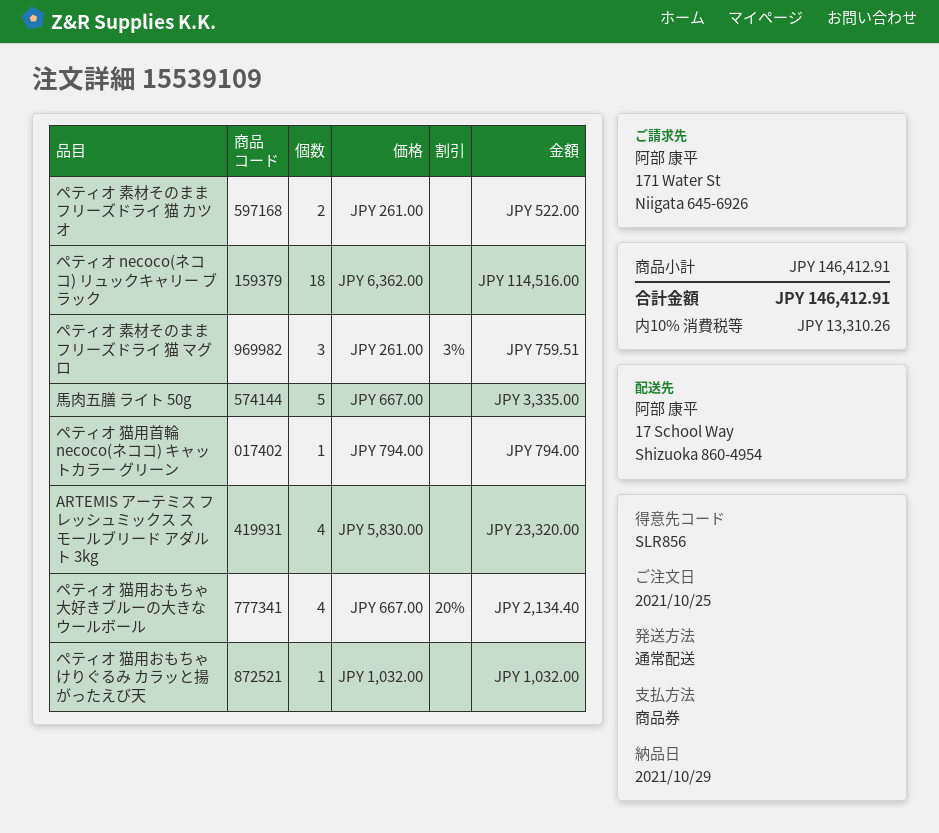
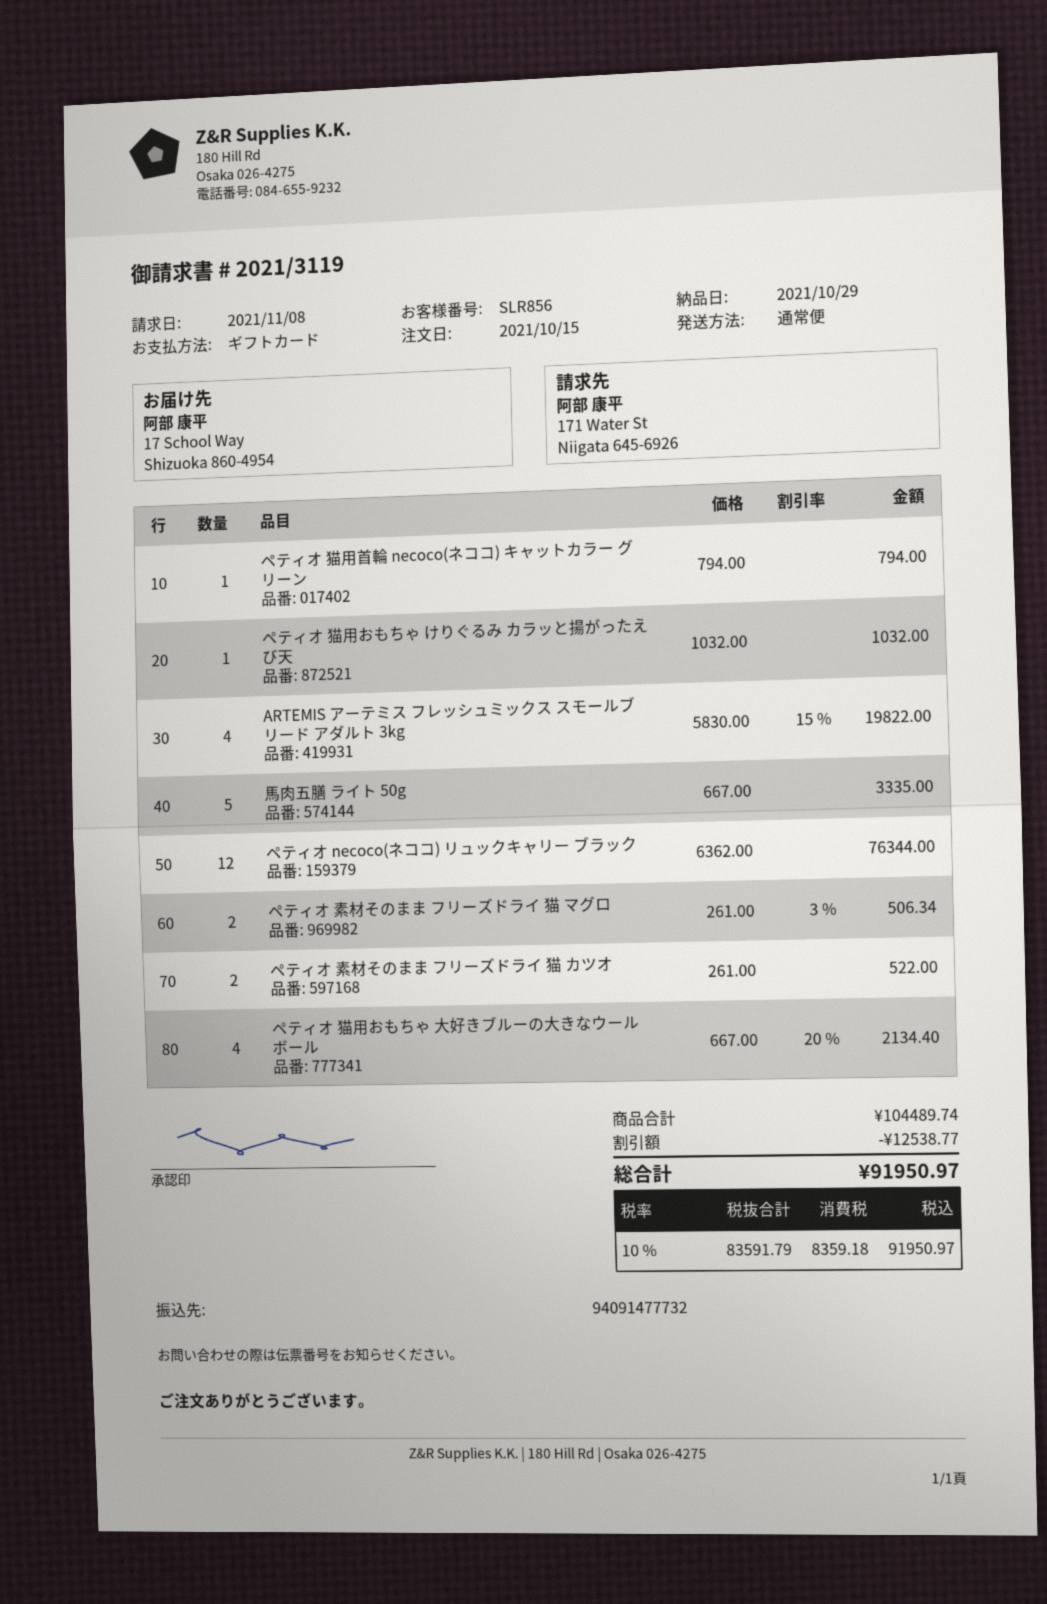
order date: 2021-10-25 -> 2021-10-15
ペティオ necoco(ネココ) リュックキャリー ブラック: 18 x 6362.00 = 114516.00 -> 12 x 6362.00 = 76344.00
ペティオ 素材そのまま フリーズドライ 猫 マグロ: 3 x 261.00 - 3% = 759.51 -> 2 x 261.00 - 3% = 506.34
ARTEMIS アーテミス フレッシュミックス スモールブリード アダルト 3kg: 4 x 5830.00 = 23320.00 -> 4 x 5830.00 - 15% = 19822.00
subtotal: 146412.91 -> 104489.74
discount: none -> 12538.77
tax: 10% = 13310.26 -> 10% = 8359.18
total: 146412.91 -> 91950.97

